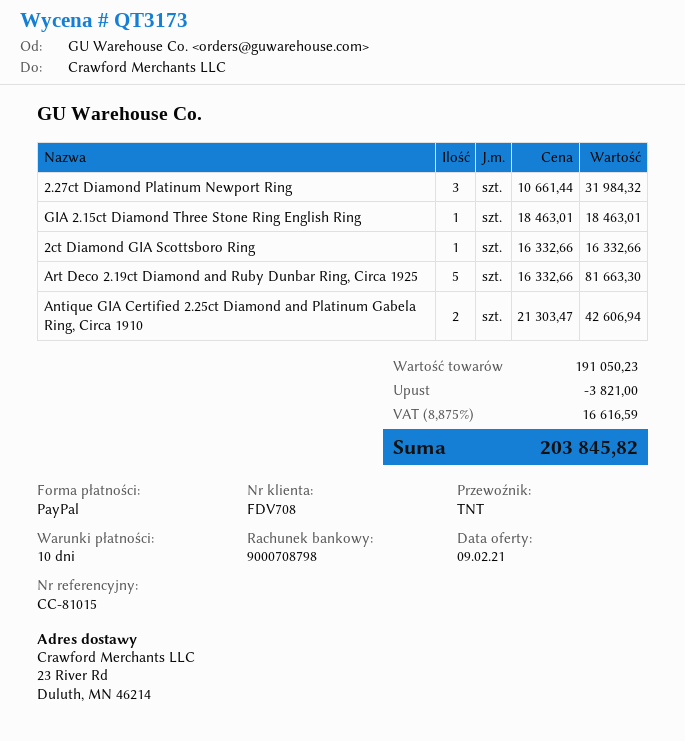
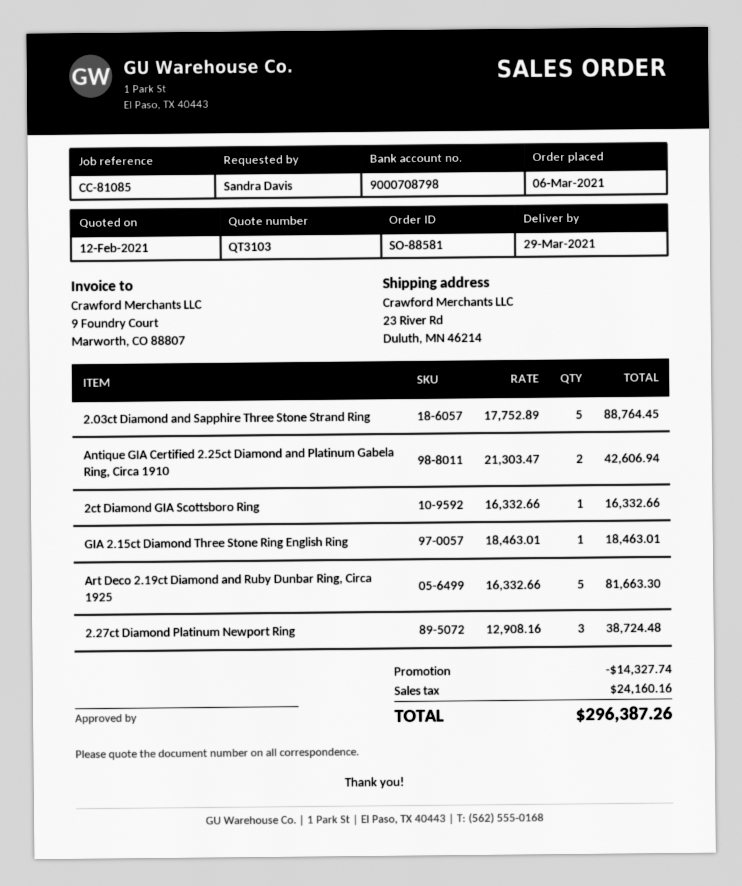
quote number: QT3173 -> QT3103
quote date: 2021-02-09 -> 2021-02-12
reference: CC-81015 -> CC-81085
2.27ct Diamond Platinum Newport Ring: 3 x 10661.44 = 31984.32 -> 3 x 12908.16 = 38724.48
2.03ct Diamond and Sapphire Three Stone Strand Ring: none -> 5 x 17752.89 = 88764.45
discount: 3821.00 -> 14327.74
tax: 16616.59 -> 24160.16
total: 203845.82 -> 296387.26

